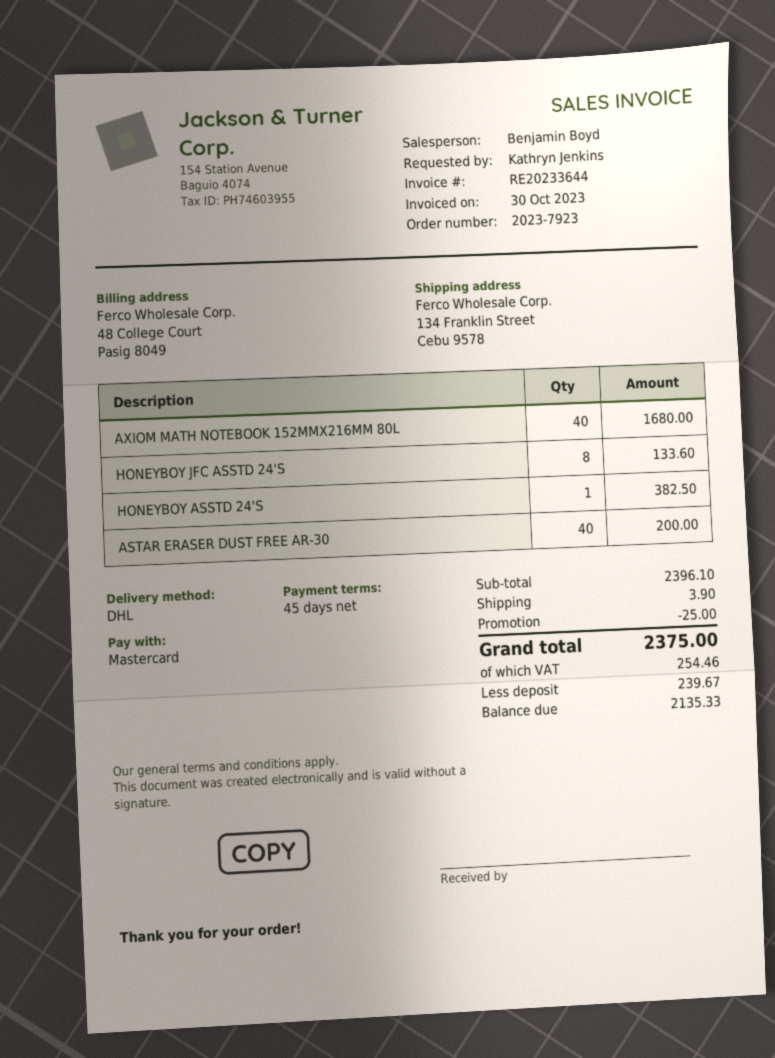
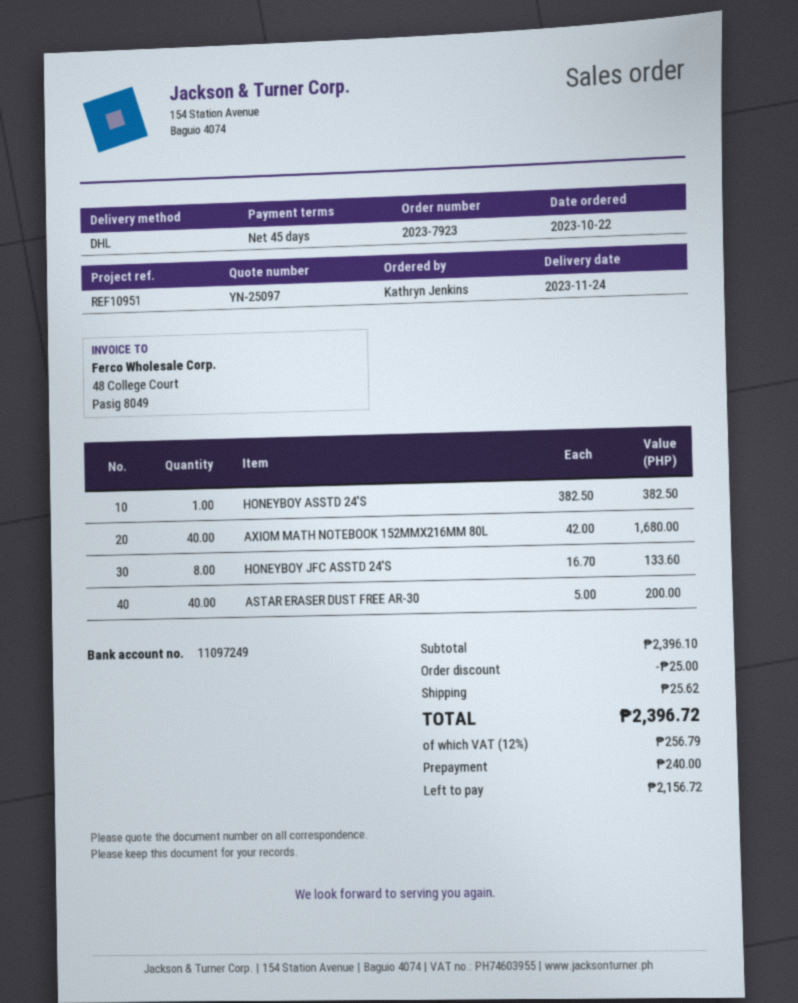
shipping: 3.90 -> 25.62
tax: 254.46 -> 256.79
total: 2375.00 -> 2396.72
deposit: 239.67 -> 240.00
balance: 2135.33 -> 2156.72

